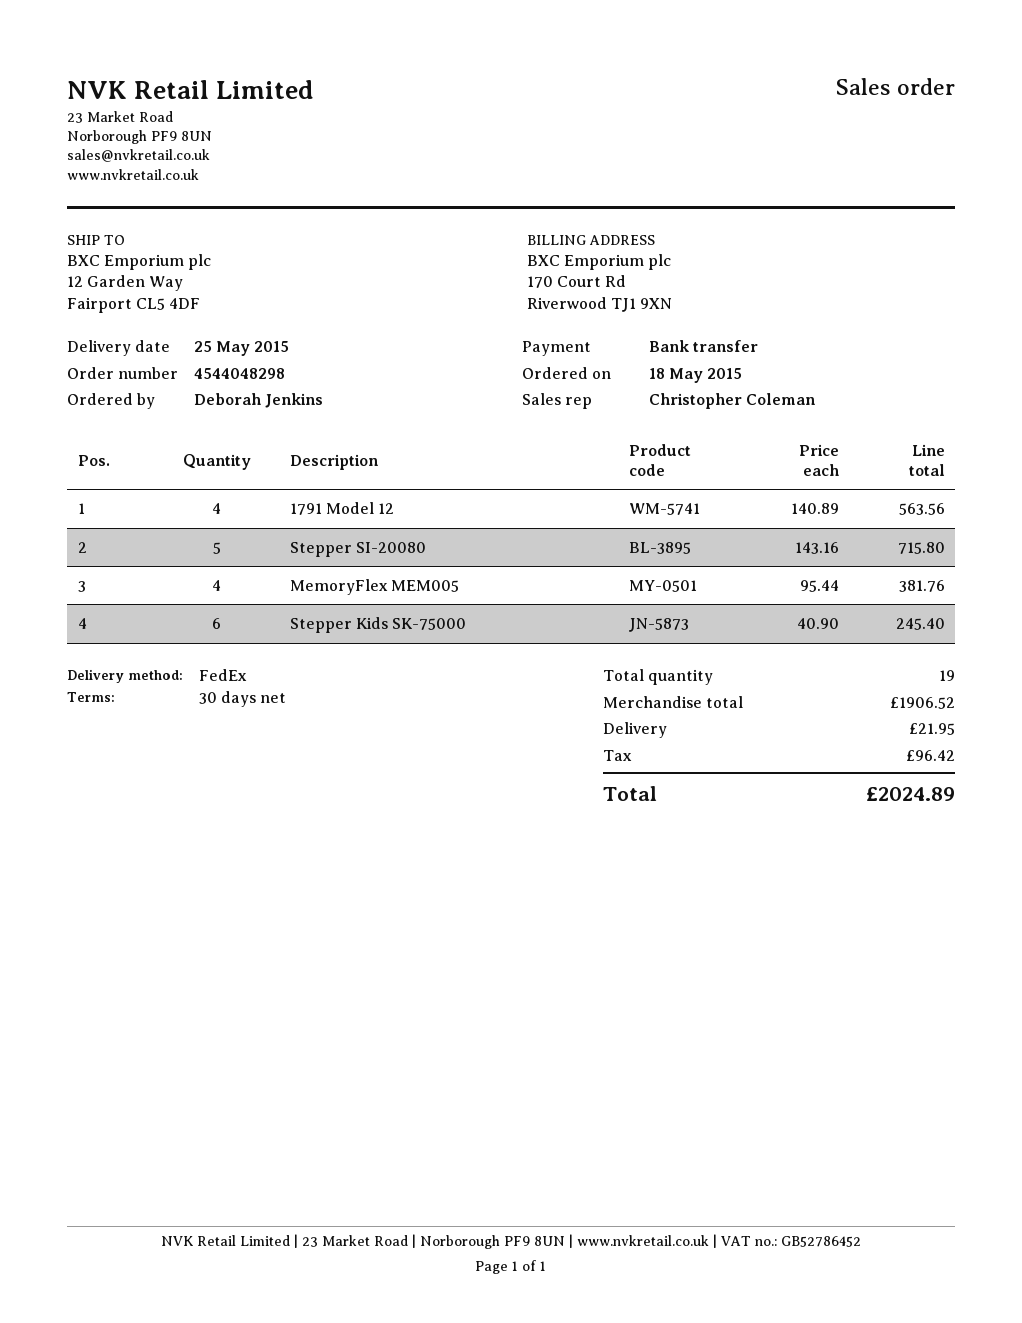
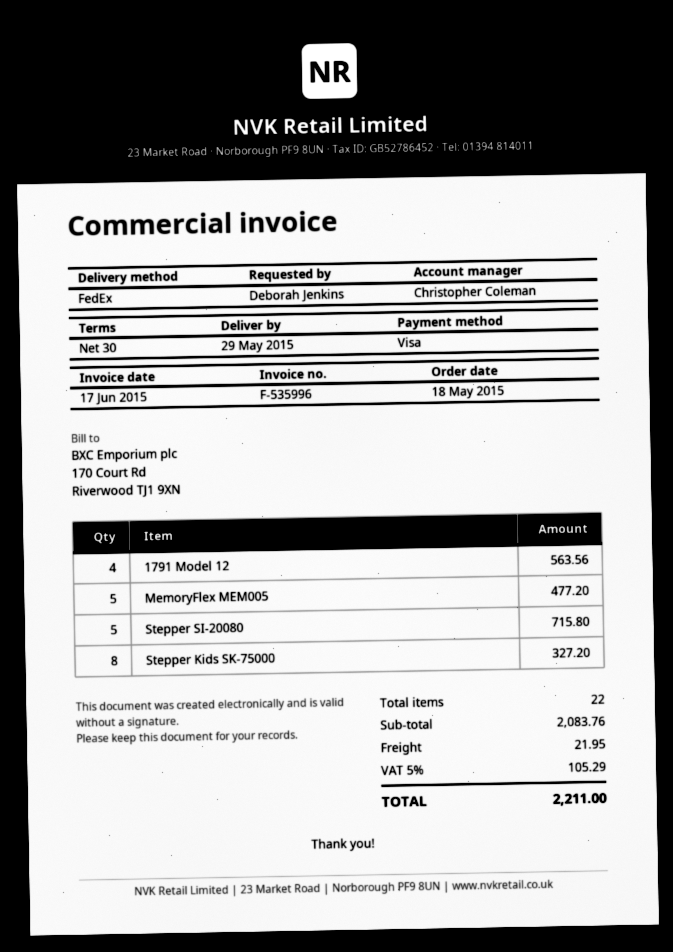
delivery date: 2015-05-25 -> 2015-05-29
payment method: bank transfer -> Visa
MemoryFlex MEM005: 4 for 381.76 -> 5 for 477.20
Stepper Kids SK-75000: 6 for 245.40 -> 8 for 327.20
total quantity: 19 -> 22
subtotal: 1906.52 -> 2083.76
tax: 96.42 -> 105.29
total: 2024.89 -> 2211.00

